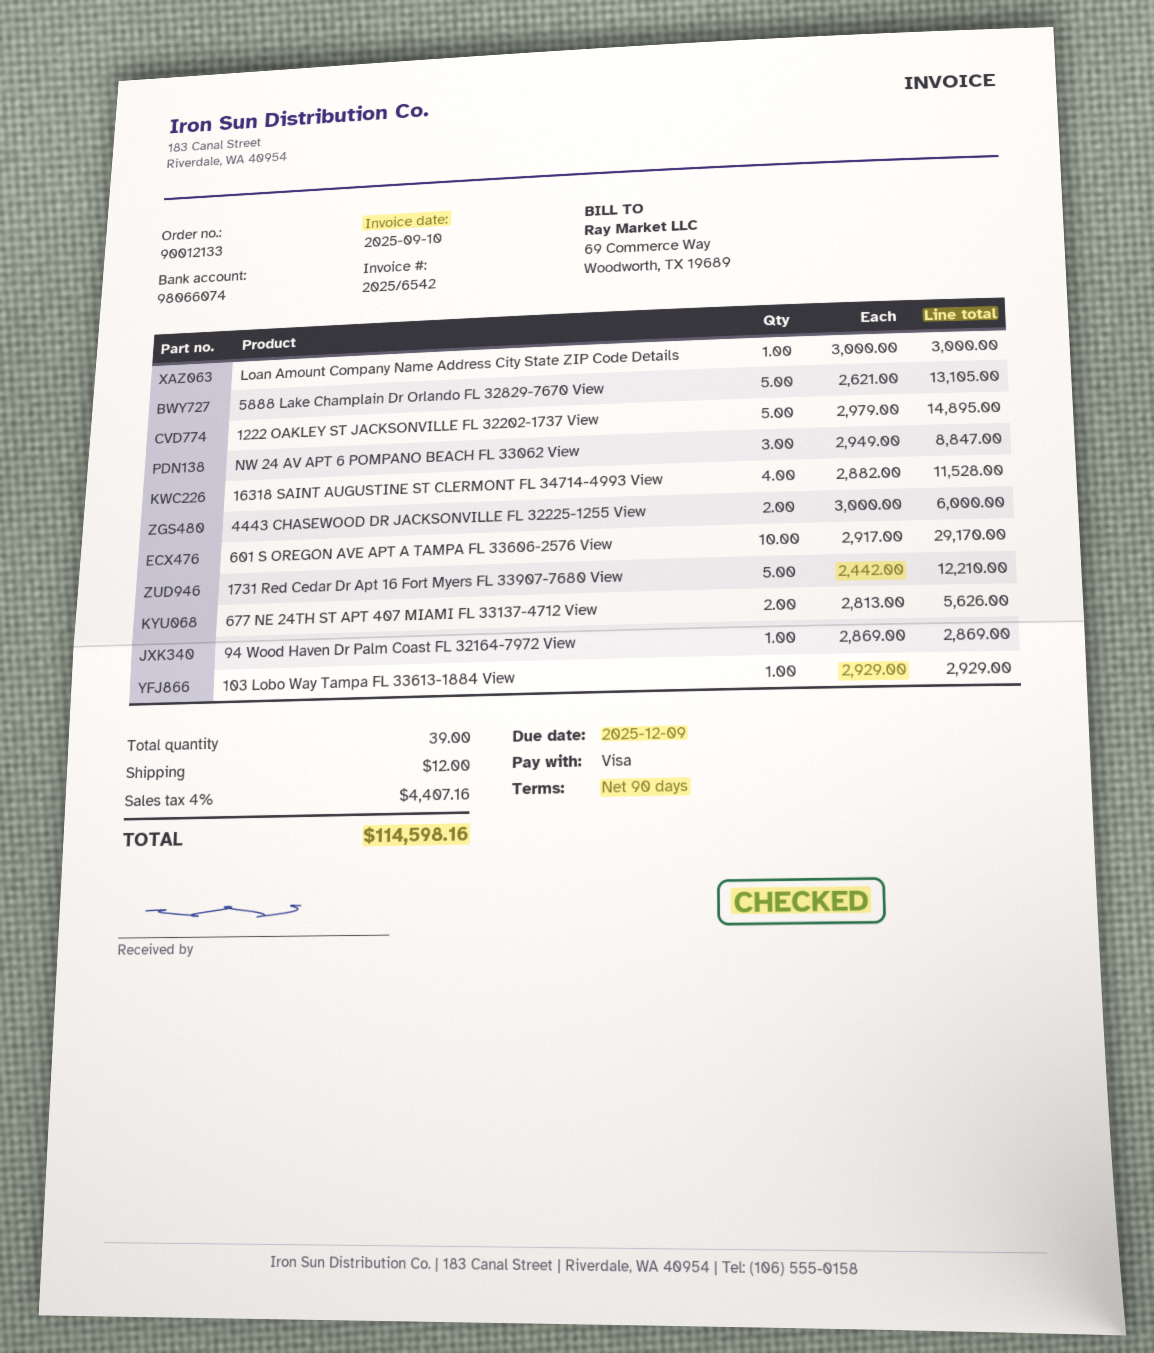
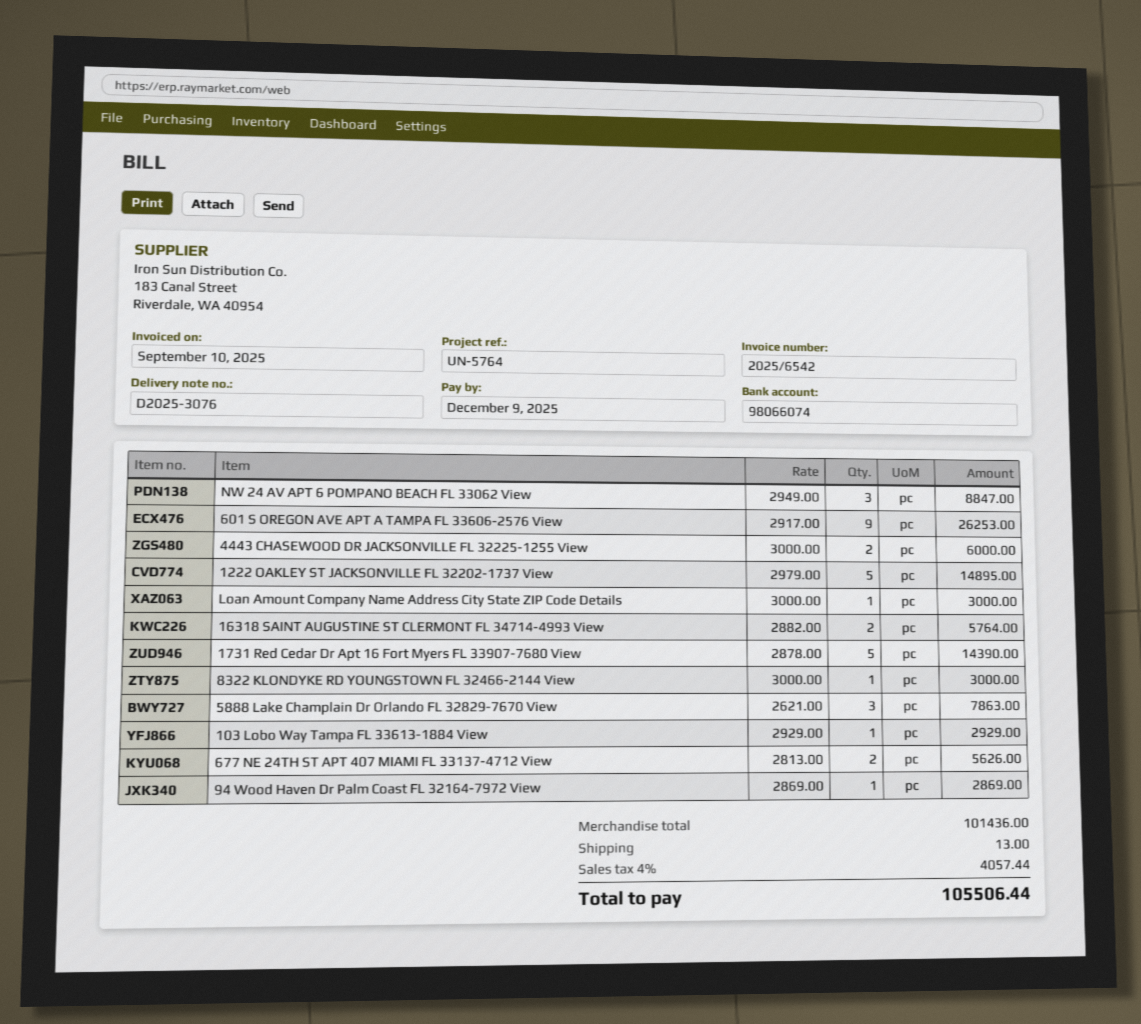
5888 Lake Champlain Dr Orlando FL 32829-7670 View: 5 x 2621.00 = 13105.00 -> 3 x 2621.00 = 7863.00
16318 SAINT AUGUSTINE ST CLERMONT FL 34714-4993 View: 4 x 2882.00 = 11528.00 -> 2 x 2882.00 = 5764.00
601 S OREGON AVE APT A TAMPA FL 33606-2576 View: 10 x 2917.00 = 29170.00 -> 9 x 2917.00 = 26253.00
1731 Red Cedar Dr Apt 16 Fort Myers FL 33907-7680 View: 5 x 2442.00 = 12210.00 -> 5 x 2878.00 = 14390.00
8322 KLONDYKE RD YOUNGSTOWN FL 32466-2144 View: none -> 1 x 3000.00 = 3000.00
shipping: 12.00 -> 13.00
tax: 4% = 4407.16 -> 4% = 4057.44
total: 114598.16 -> 105506.44

